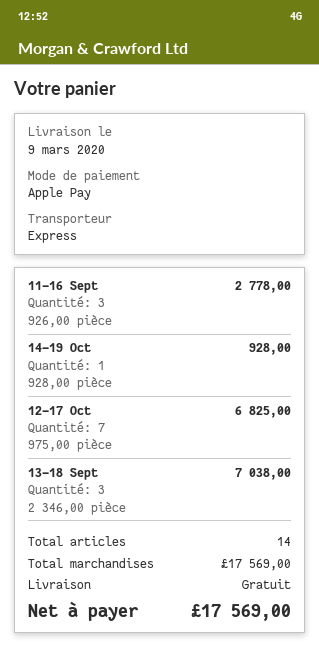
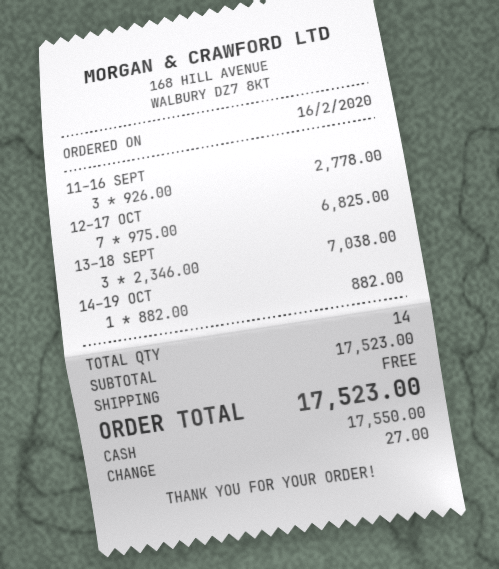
payment method: Apple Pay -> cash
14–19 Oct: 1 x 928.00 = 928.00 -> 1 x 882.00 = 882.00
subtotal: 17569.00 -> 17523.00
total: 17569.00 -> 17523.00

